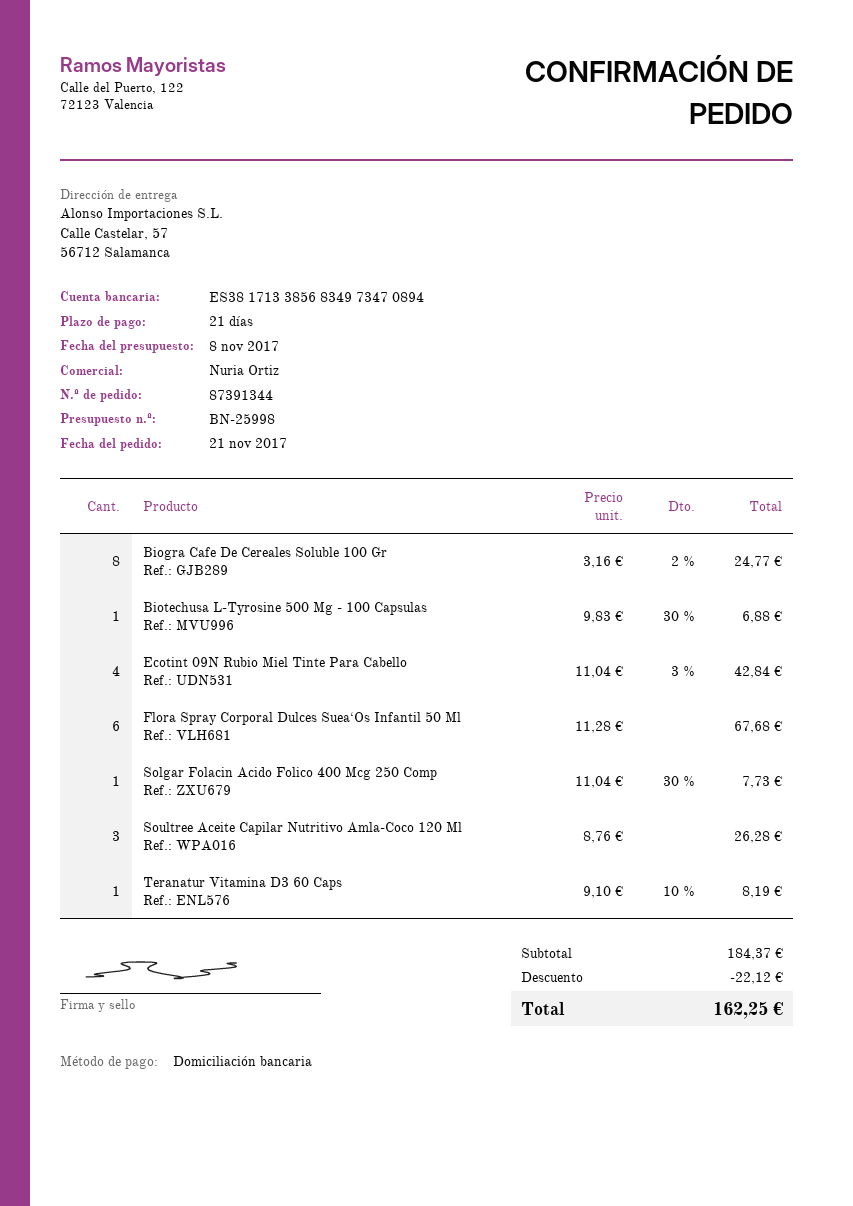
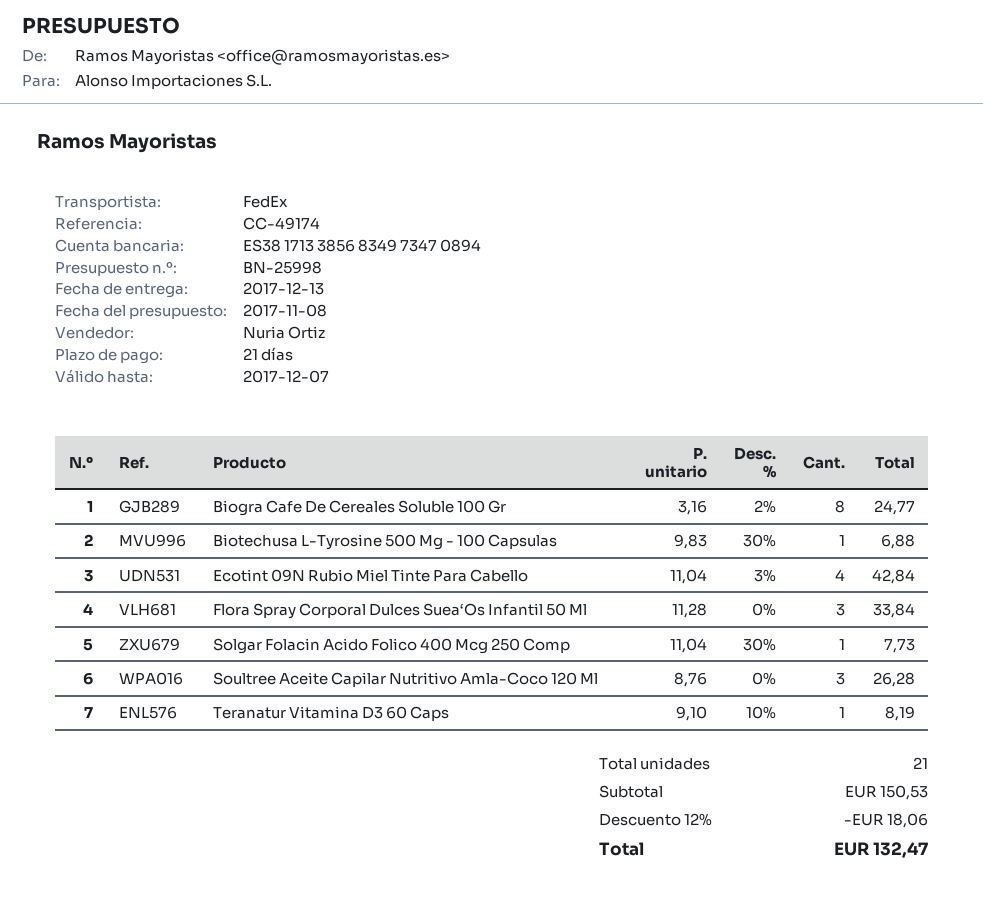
Flora Spray Corporal Dulces Suea‘Os Infantil 50 Ml: 6 x 11.28 = 67.68 -> 3 x 11.28 = 33.84
subtotal: 184.37 -> 150.53
discount: 22.12 -> 18.06
total: 162.25 -> 132.47

